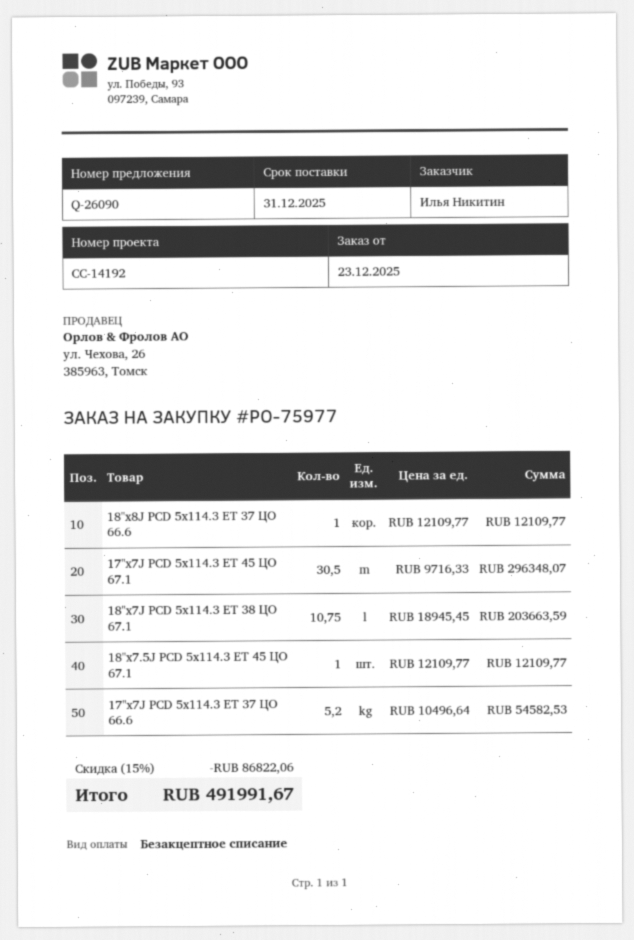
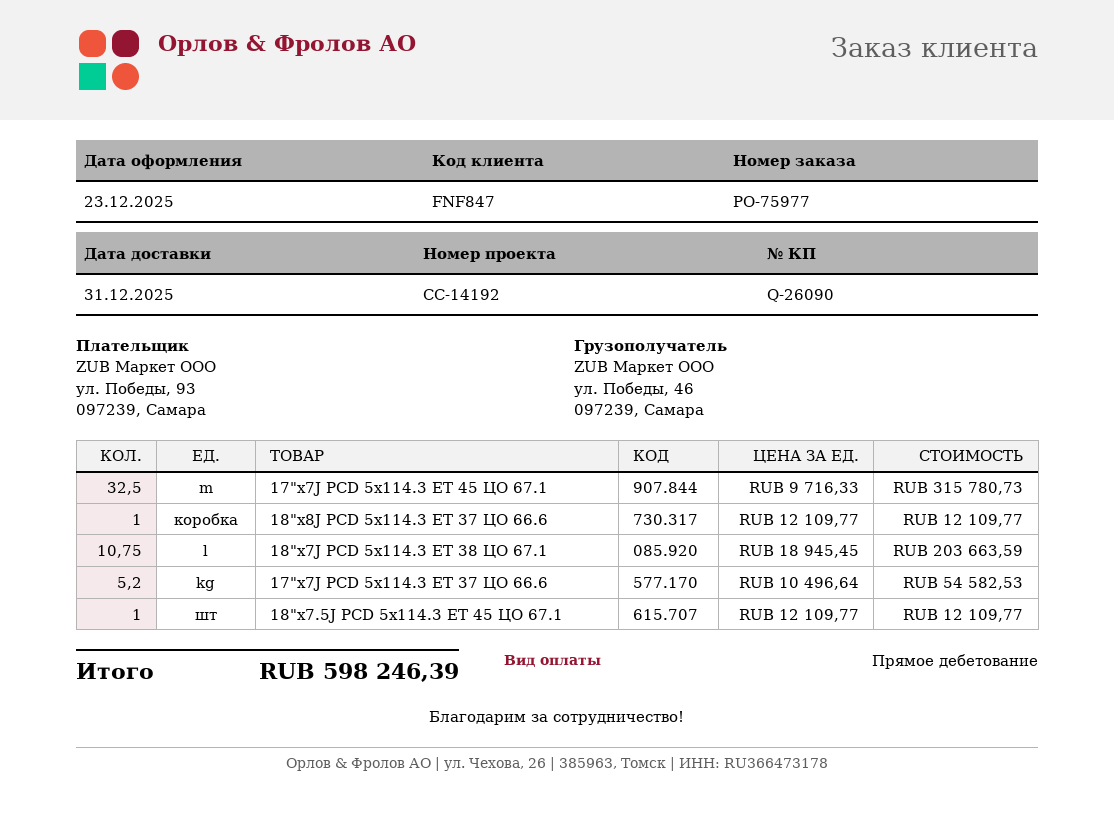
17"x7J PCD 5x114.3 ЕТ 45 ЦО 67.1: 30.5 x 9716.33 = 296348.07 -> 32.5 x 9716.33 = 315780.73
discount: 15% = 86822.06 -> none
total: 491991.67 -> 598246.39

